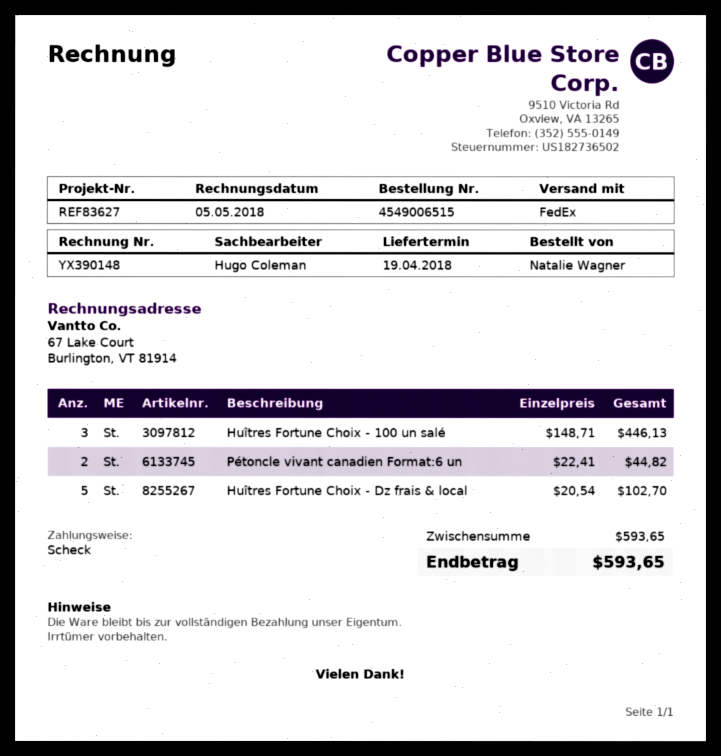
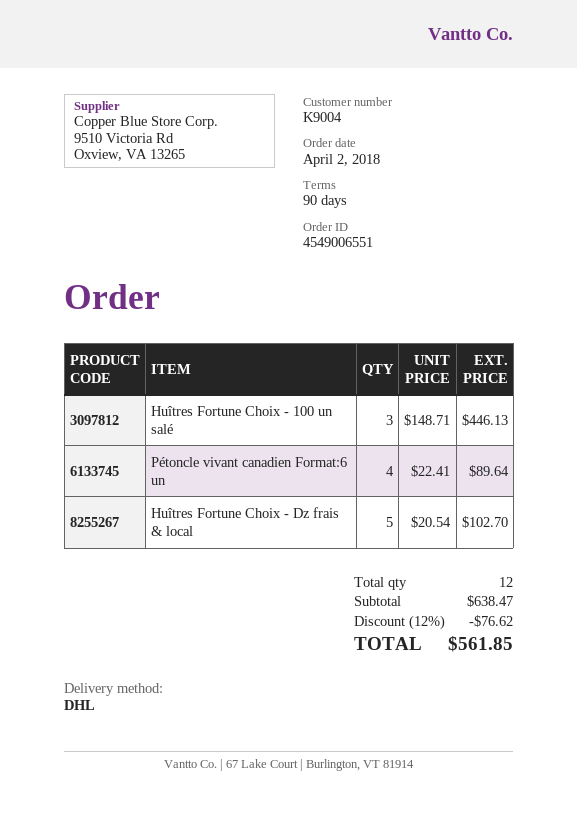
order number: 4549006515 -> 4549006551
shipping method: FedEx -> DHL
Pétoncle vivant canadien Format:6 un: 2 x 22.41 = 44.82 -> 4 x 22.41 = 89.64
subtotal: 593.65 -> 638.47
discount: none -> 12% = 76.62
total: 593.65 -> 561.85

